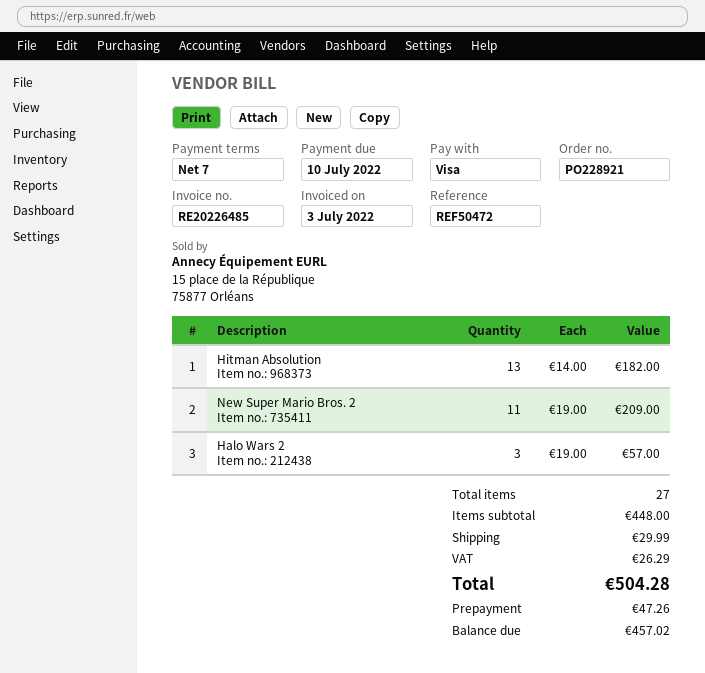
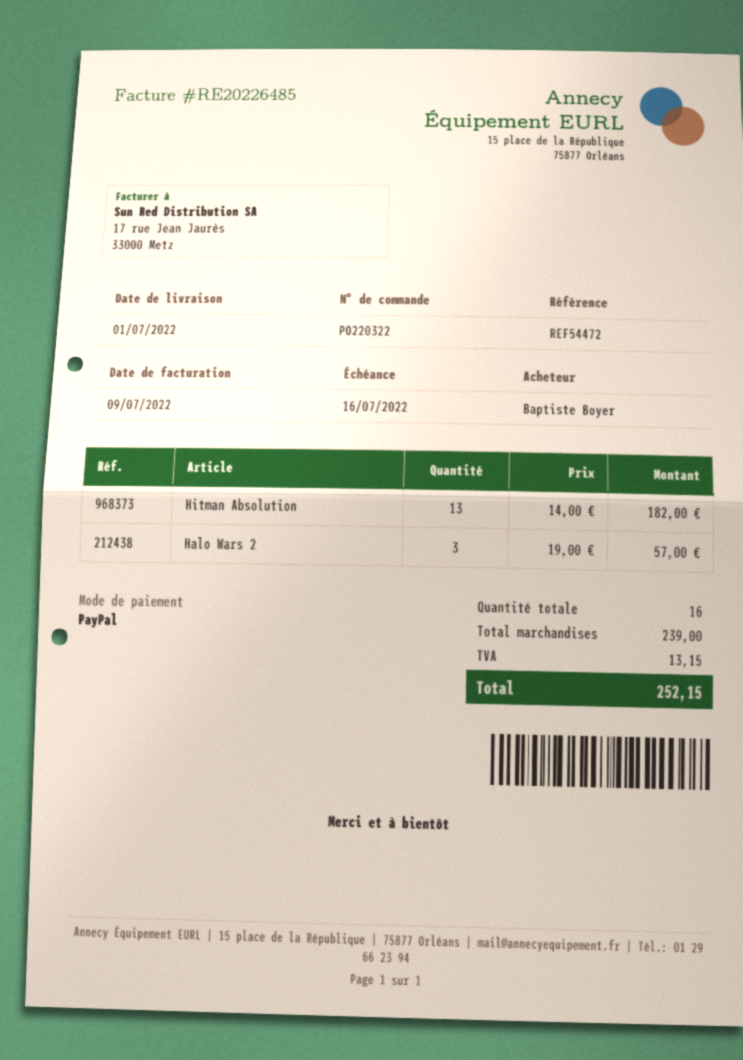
order number: PO228921 -> PO220322
invoice date: 2022-07-03 -> 2022-07-09
due date: 2022-07-10 -> 2022-07-16
reference: REF50472 -> REF54472
payment method: Visa -> PayPal
New Super Mario Bros. 2: 11 x 19.00 = 209.00 -> none
total quantity: 27 -> 16
subtotal: 448.00 -> 239.00
shipping: 29.99 -> none
tax: 26.29 -> 13.15
total: 504.28 -> 252.15

